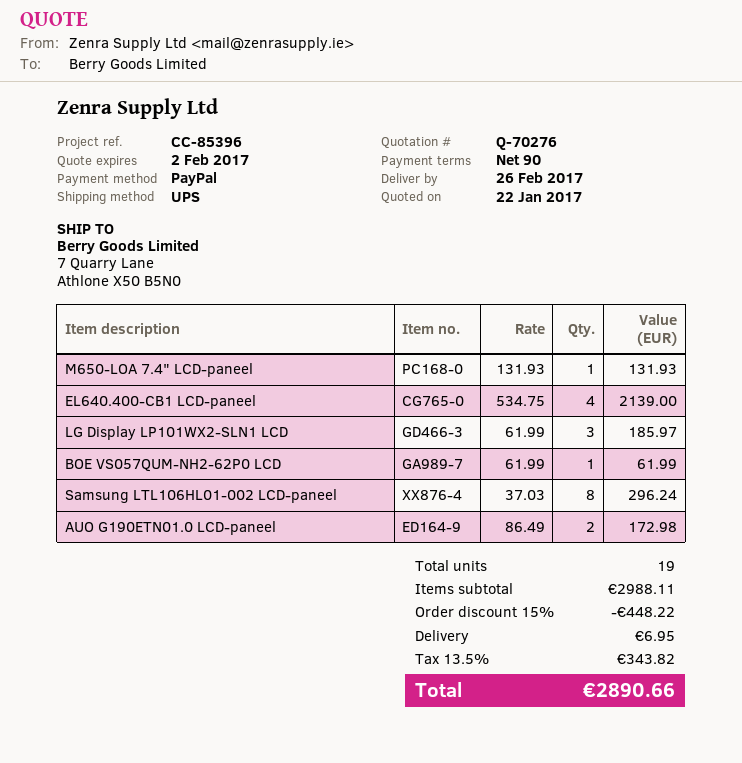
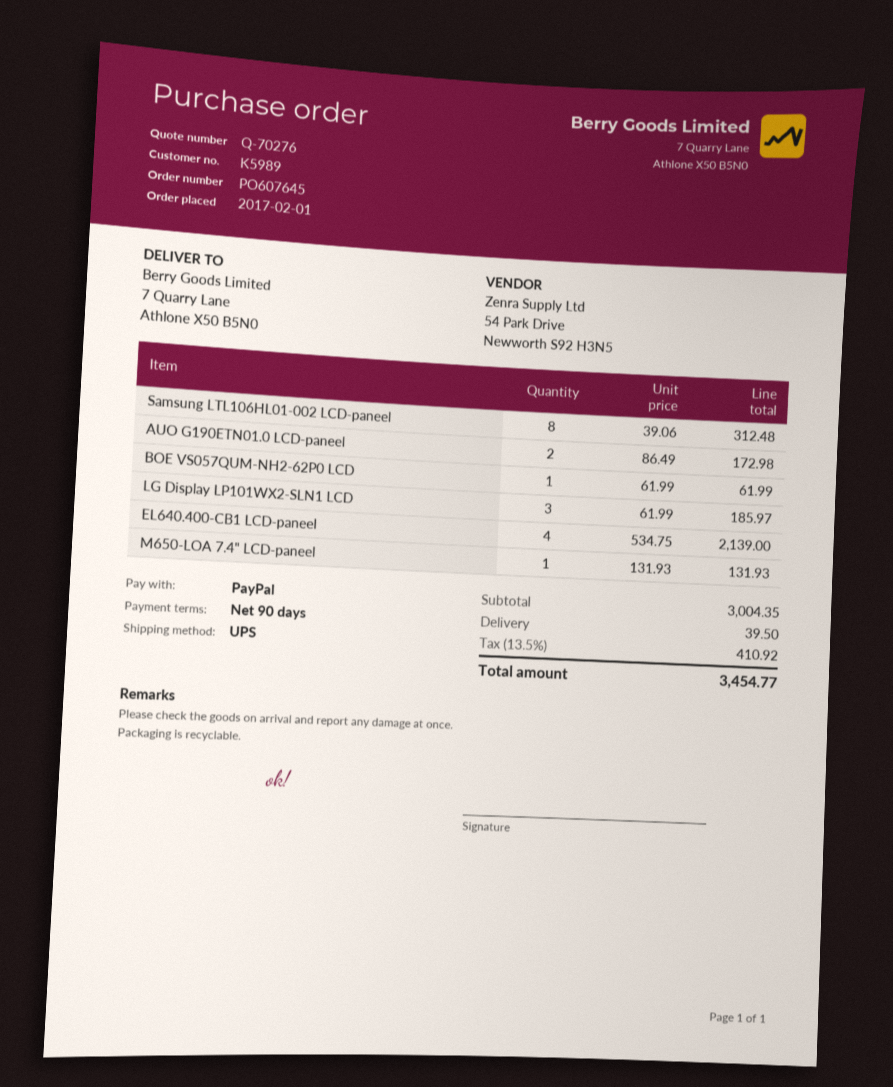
Samsung LTL106HL01-002 LCD-paneel: 8 x 37.03 = 296.24 -> 8 x 39.06 = 312.48
subtotal: 2988.11 -> 3004.35
discount: 15% = 448.22 -> none
shipping: 6.95 -> 39.50
tax: 13.5% = 343.82 -> 13.5% = 410.92
total: 2890.66 -> 3454.77

